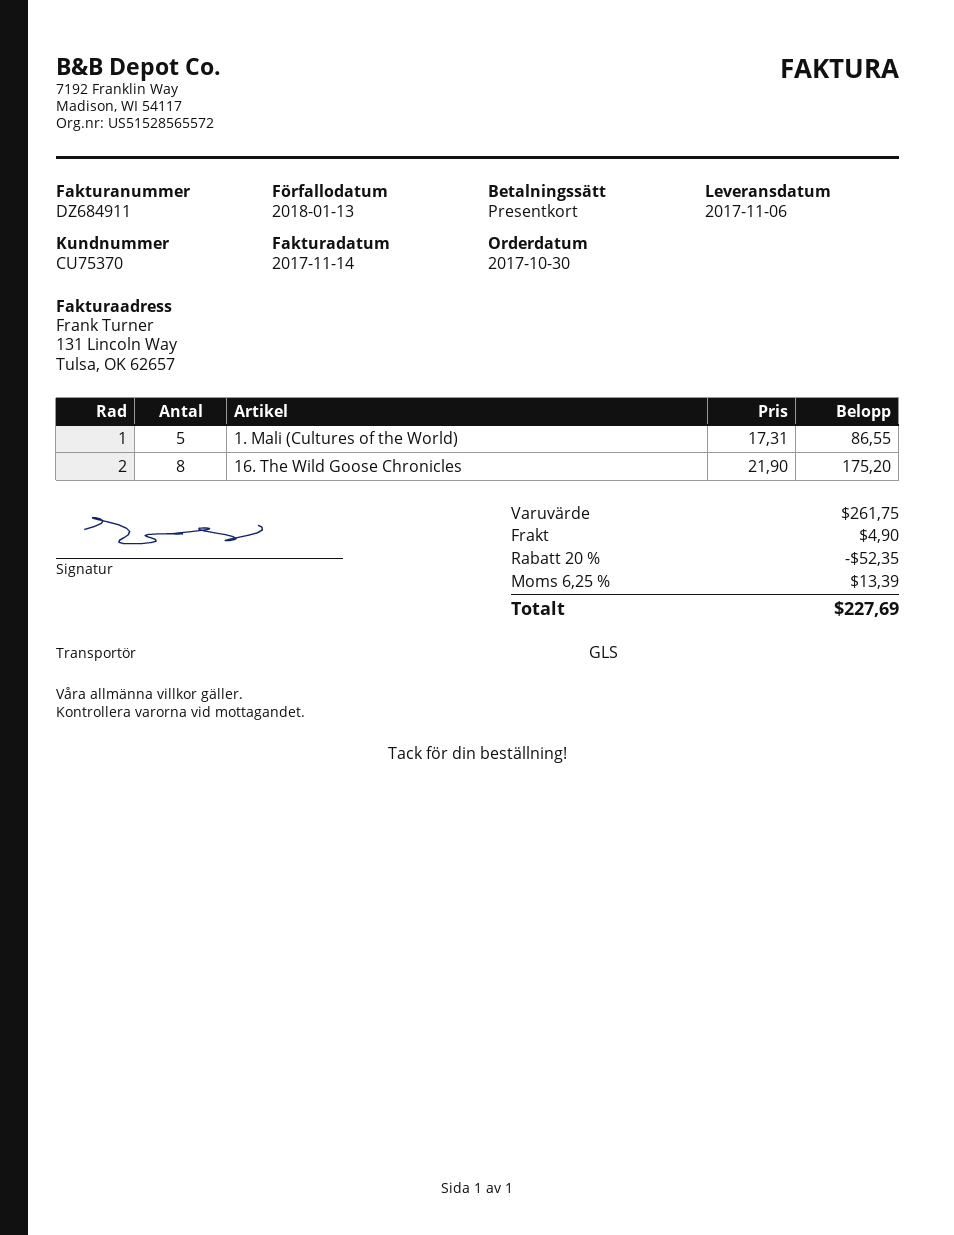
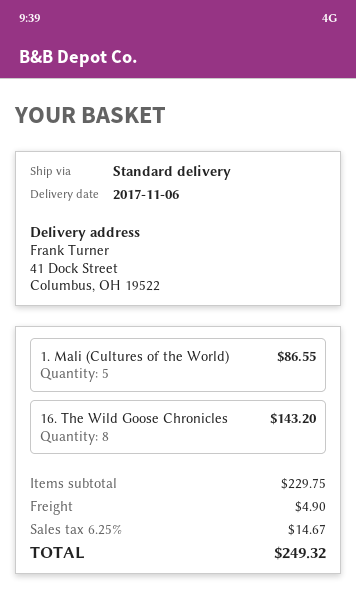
shipping method: GLS -> standard
16. The Wild Goose Chronicles: 8 for 175.20 -> 8 for 143.20
subtotal: 261.75 -> 229.75
discount: 20% = 52.35 -> none
tax: 6.25% = 13.39 -> 6.25% = 14.67
total: 227.69 -> 249.32

